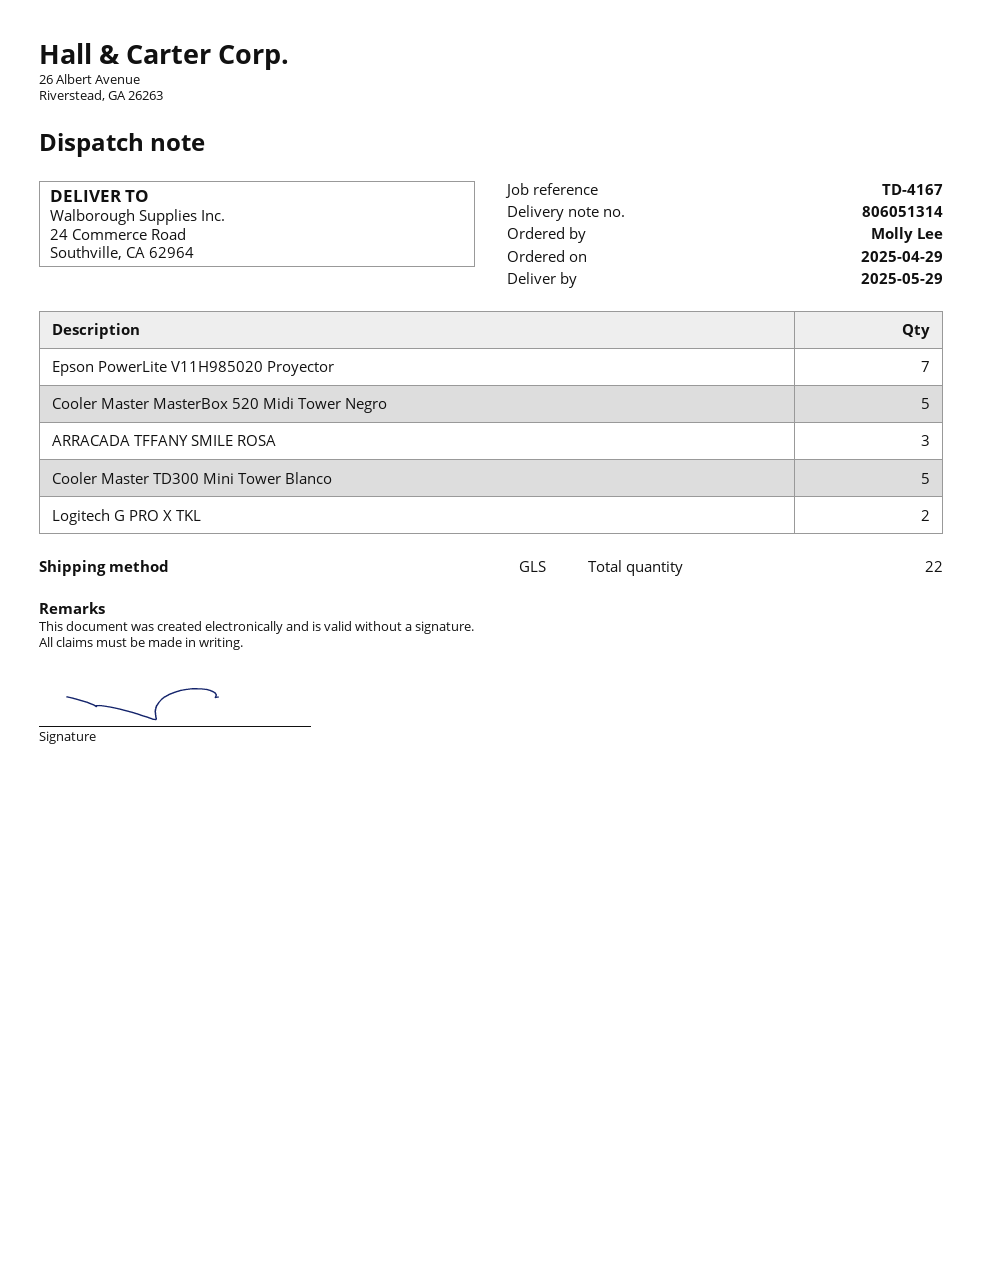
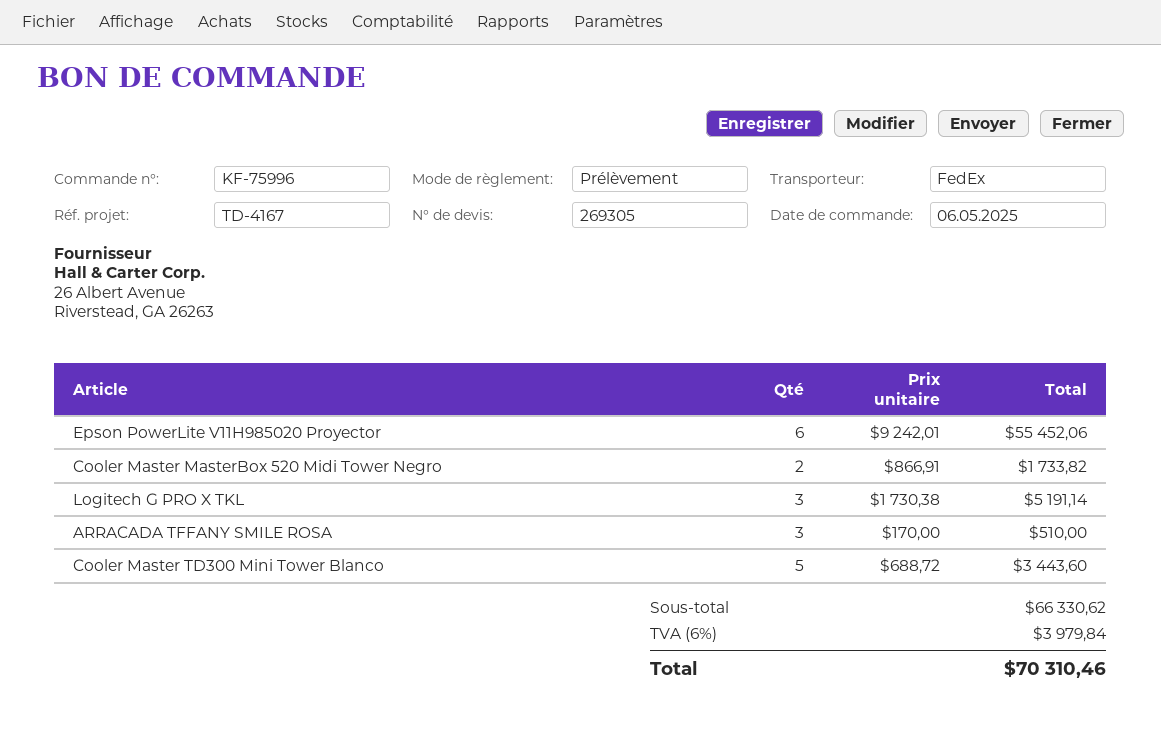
order date: 2025-04-29 -> 2025-05-06
shipping method: GLS -> FedEx
Epson PowerLite V11H985020 Proyector: 7 -> 6
Cooler Master MasterBox 520 Midi Tower Negro: 5 -> 2
Logitech G PRO X TKL: 2 -> 3

